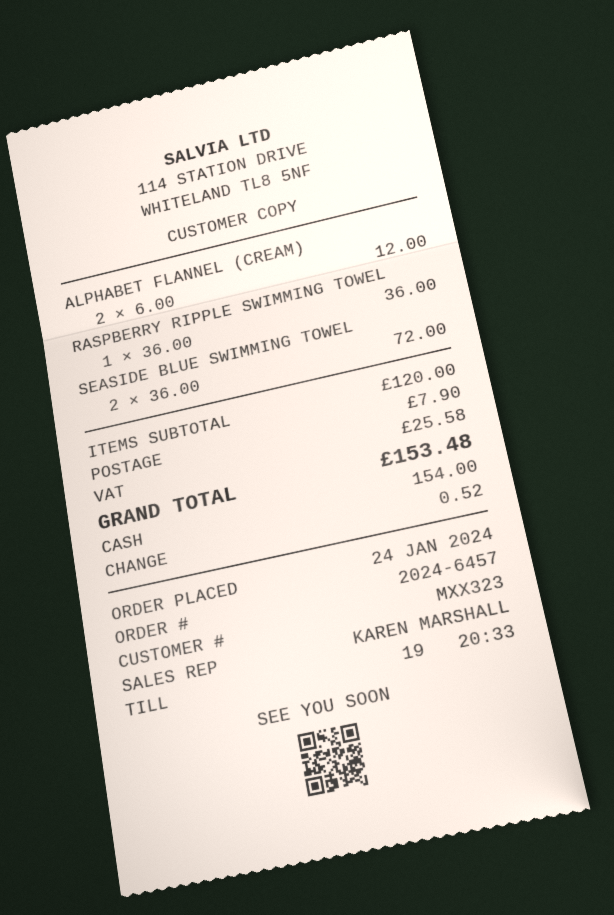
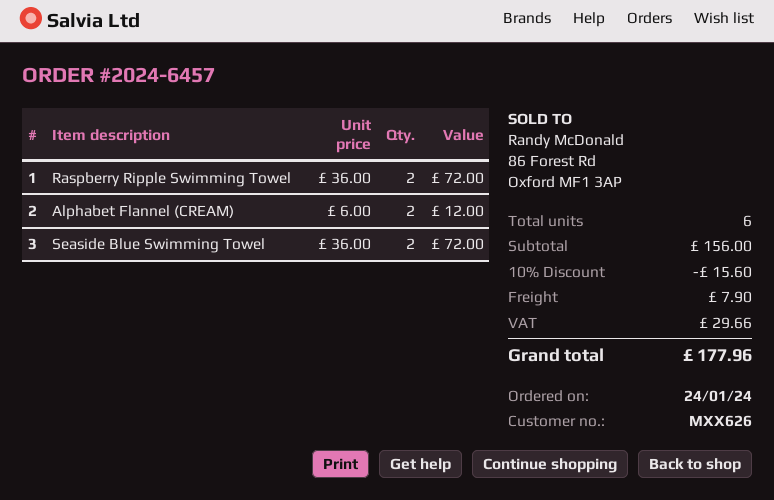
customer number: MXX323 -> MXX626
RASPBERRY RIPPLE SWIMMING TOWEL: 1 x 36.00 = 36.00 -> 2 x 36.00 = 72.00
subtotal: 120.00 -> 156.00
discount: none -> 10% = 15.60
tax: 25.58 -> 29.66
total: 153.48 -> 177.96

